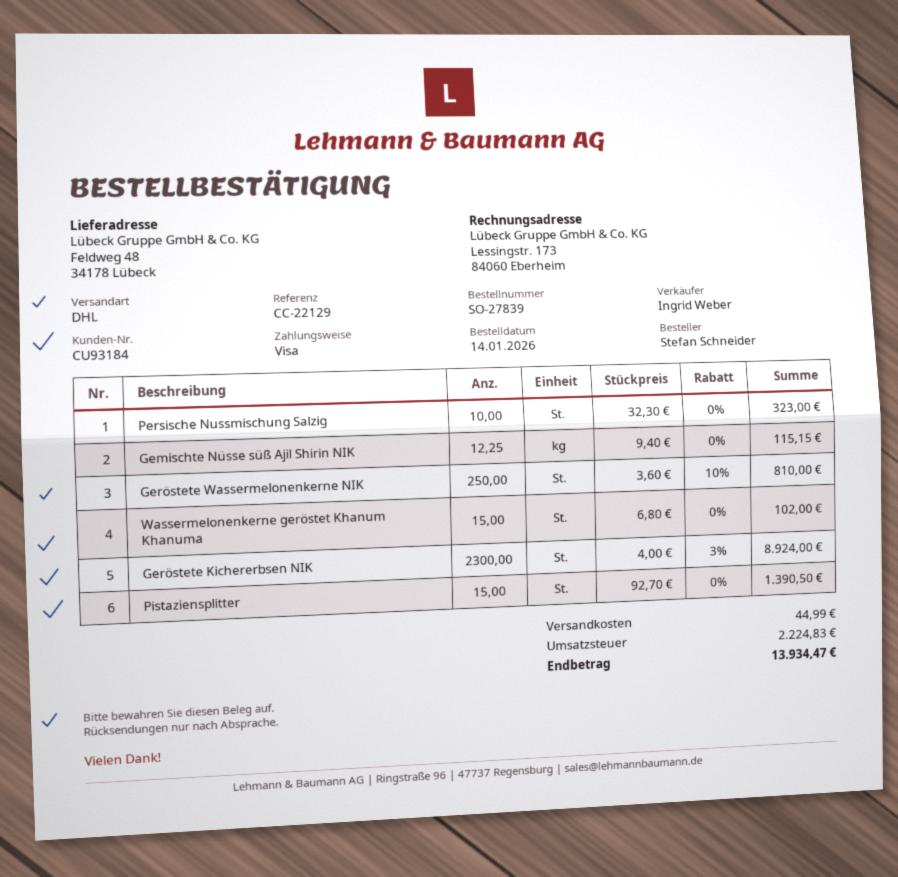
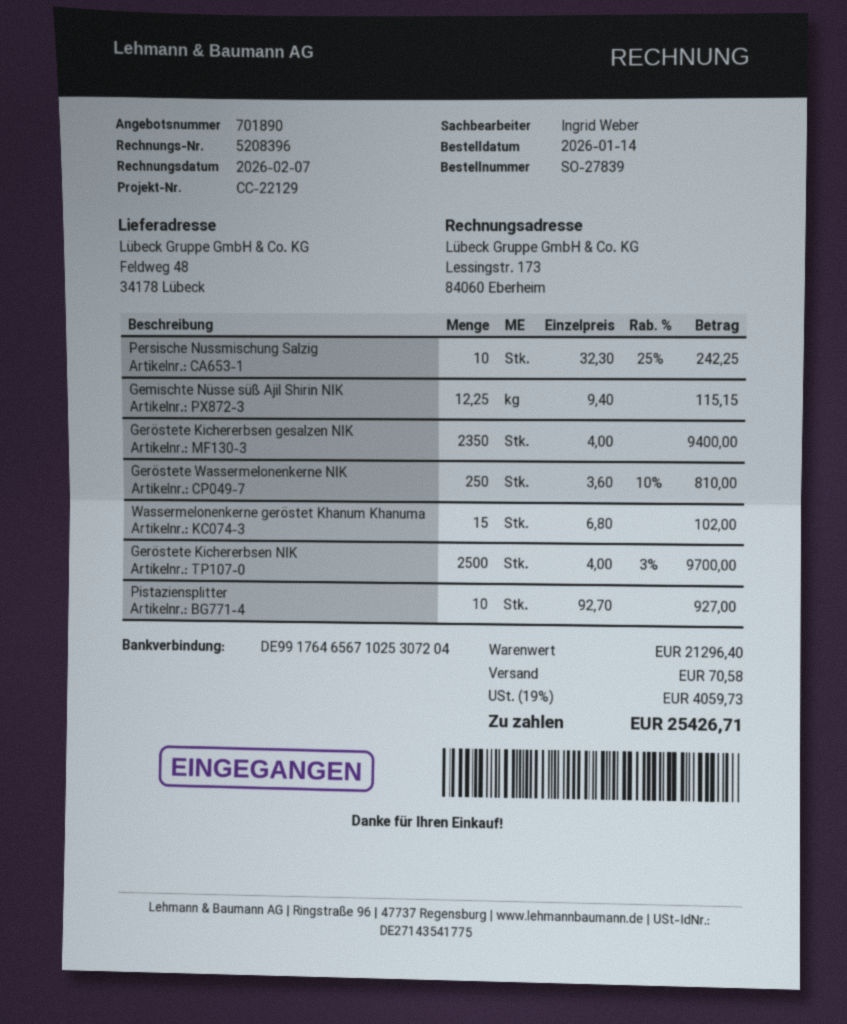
Persische Nussmischung Salzig: 10 x 32.30 = 323.00 -> 10 x 32.30 - 25% = 242.25
Geröstete Kichererbsen NIK: 2300 x 4.00 - 3% = 8924.00 -> 2500 x 4.00 - 3% = 9700.00
Pistaziensplitter: 15 x 92.70 = 1390.50 -> 10 x 92.70 = 927.00
Geröstete Kichererbsen gesalzen NIK: none -> 2350 x 4.00 = 9400.00
shipping: 44.99 -> 70.58
tax: 2224.83 -> 4059.73
total: 13934.47 -> 25426.71

